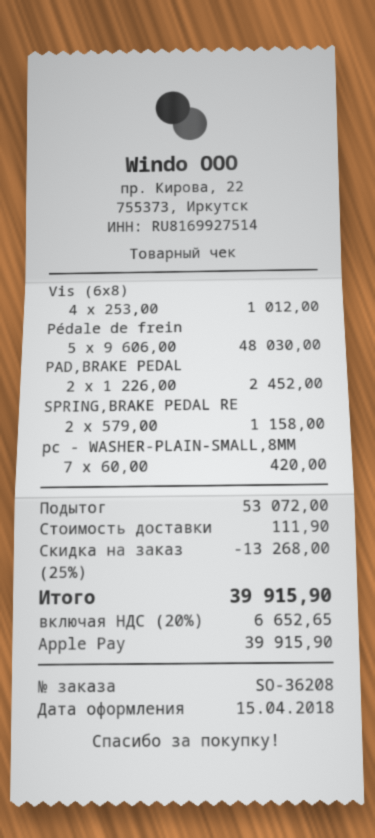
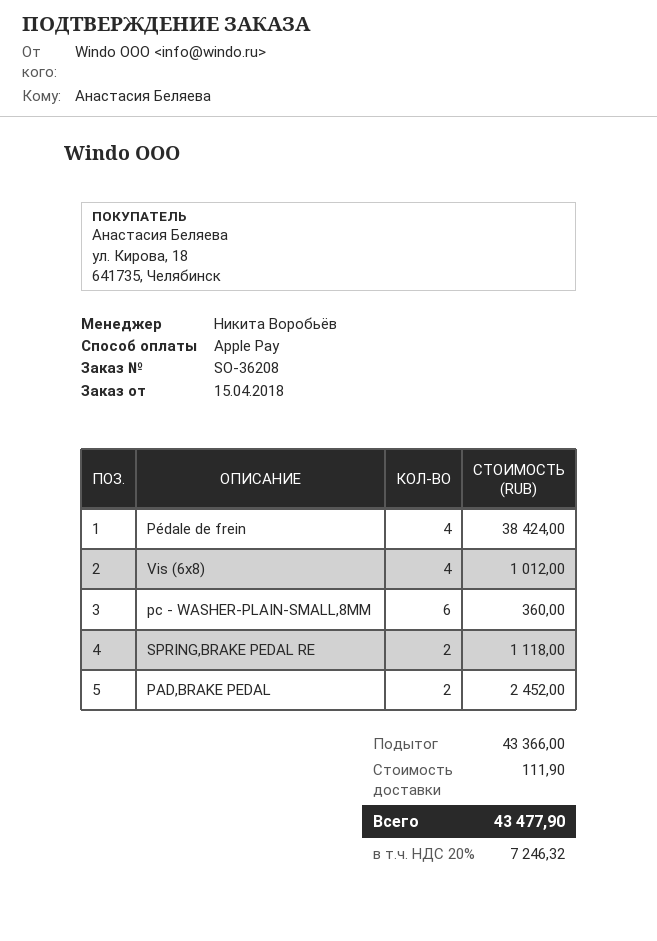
Pédale de frein: 5 for 48030.00 -> 4 for 38424.00
SPRING,BRAKE PEDAL RE: 2 for 1158.00 -> 2 for 1118.00
pc - WASHER-PLAIN-SMALL,8MM: 7 for 420.00 -> 6 for 360.00
subtotal: 53072.00 -> 43366.00
discount: 25% = 13268.00 -> none
tax: 20% = 6652.65 -> 20% = 7246.32
total: 39915.90 -> 43477.90

